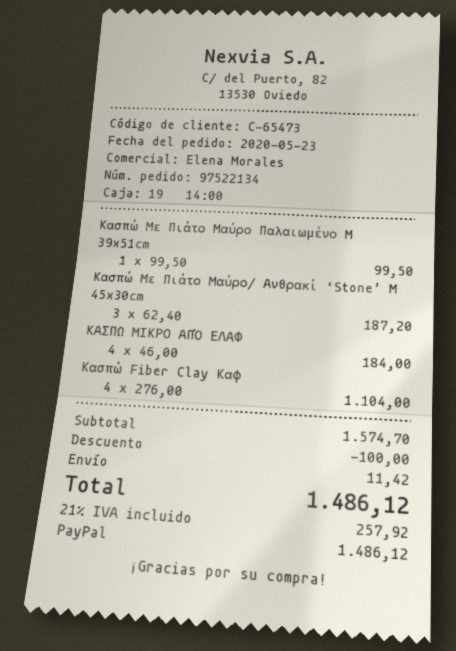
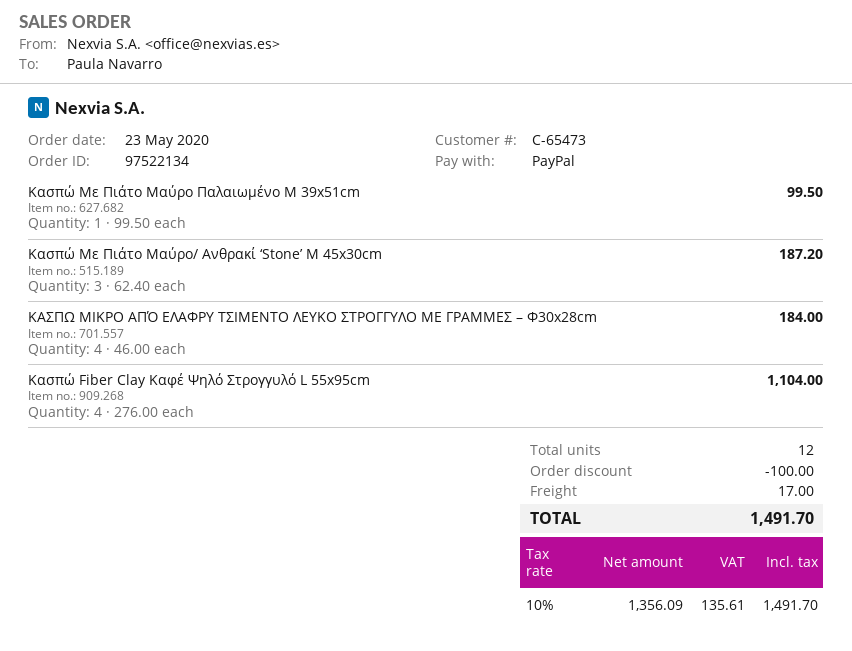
shipping: 11.42 -> 17.00
tax: 21% = 257.92 -> 10% = 135.61
total: 1486.12 -> 1491.70

